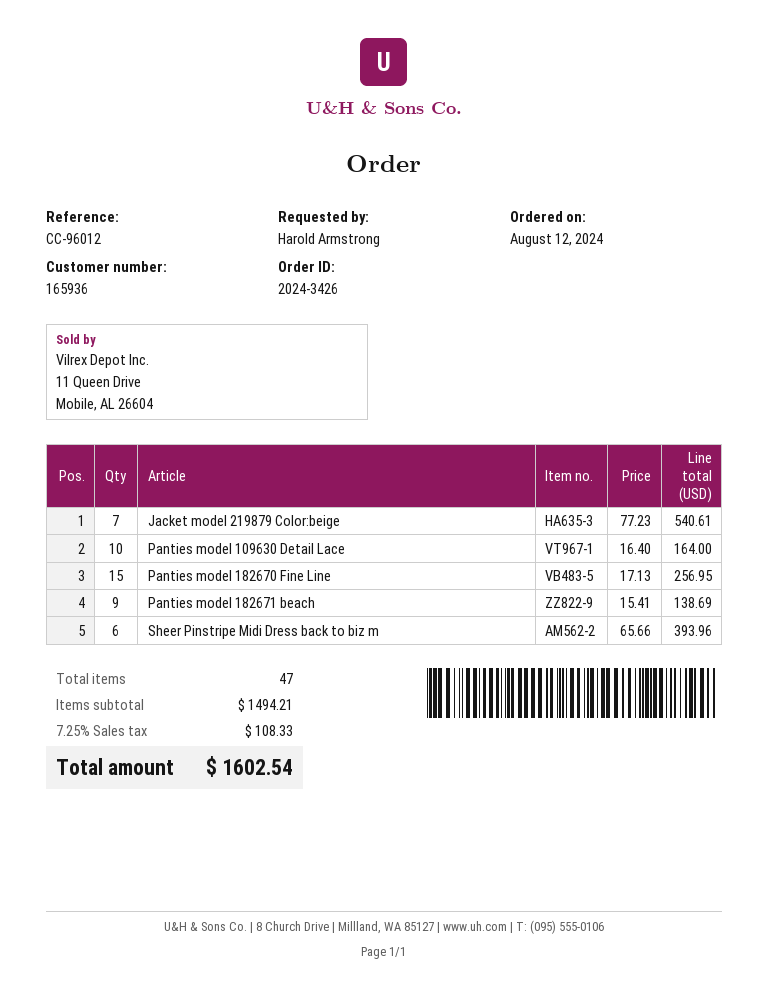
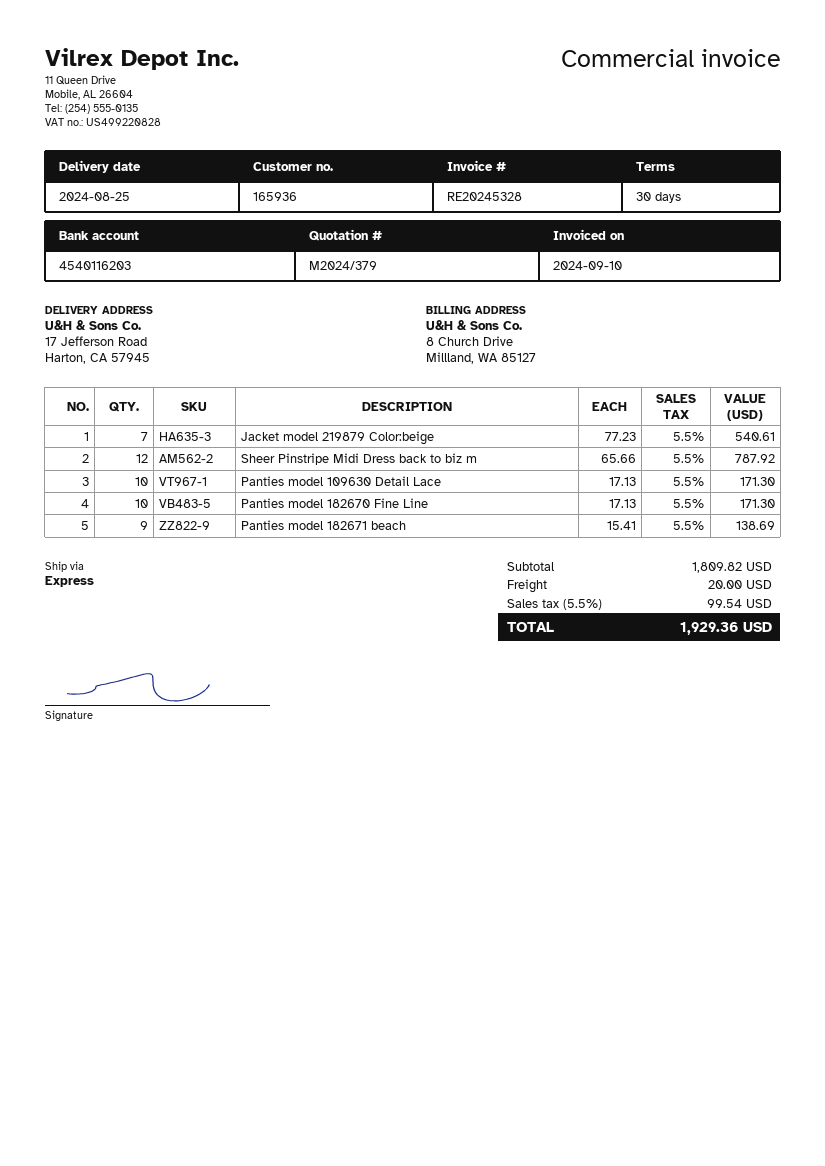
Panties model 109630 Detail Lace: 10 x 16.40 = 164.00 -> 10 x 17.13 = 171.30
Panties model 182670 Fine Line: 15 x 17.13 = 256.95 -> 10 x 17.13 = 171.30
Sheer Pinstripe Midi Dress back to biz m: 6 x 65.66 = 393.96 -> 12 x 65.66 = 787.92
subtotal: 1494.21 -> 1809.82
shipping: none -> 20.00
tax: 7.25% = 108.33 -> 5.5% = 99.54
total: 1602.54 -> 1929.36

